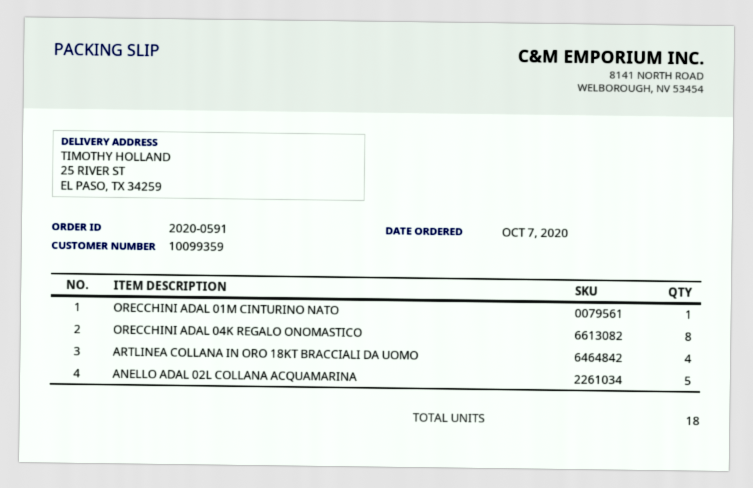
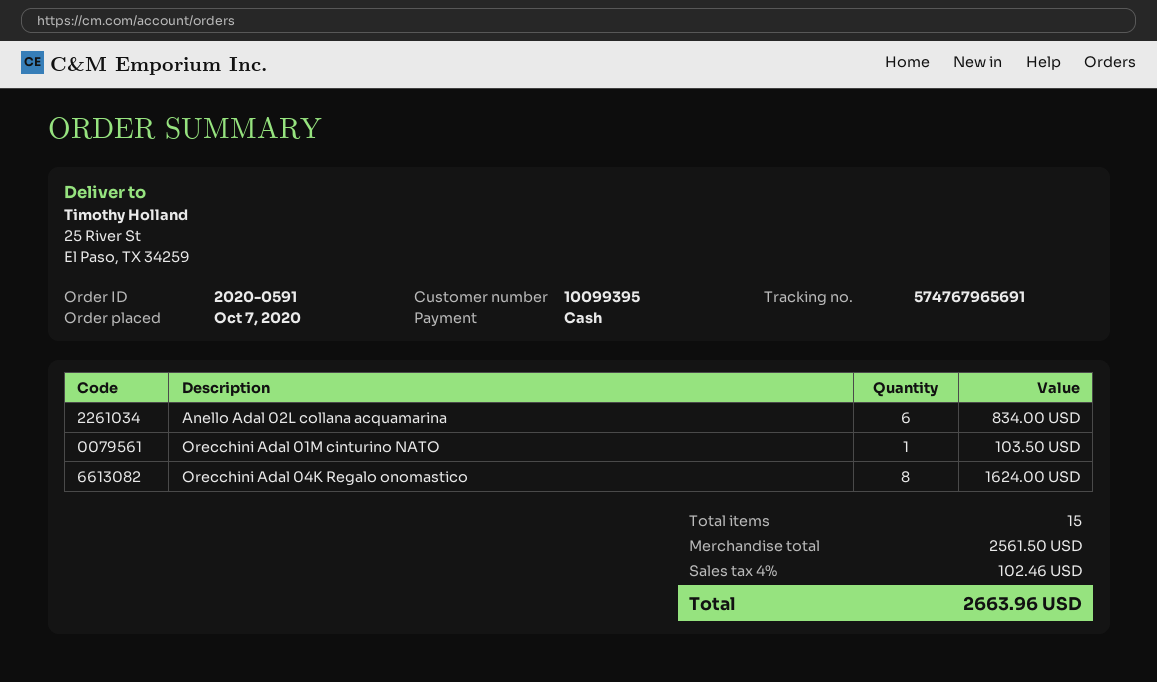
customer number: 10099359 -> 10099395
ARTLINEA COLLANA IN ORO 18KT BRACCIALI DA UOMO: 4 -> none
ANELLO ADAL 02L COLLANA ACQUAMARINA: 5 -> 6
total quantity: 18 -> 15

